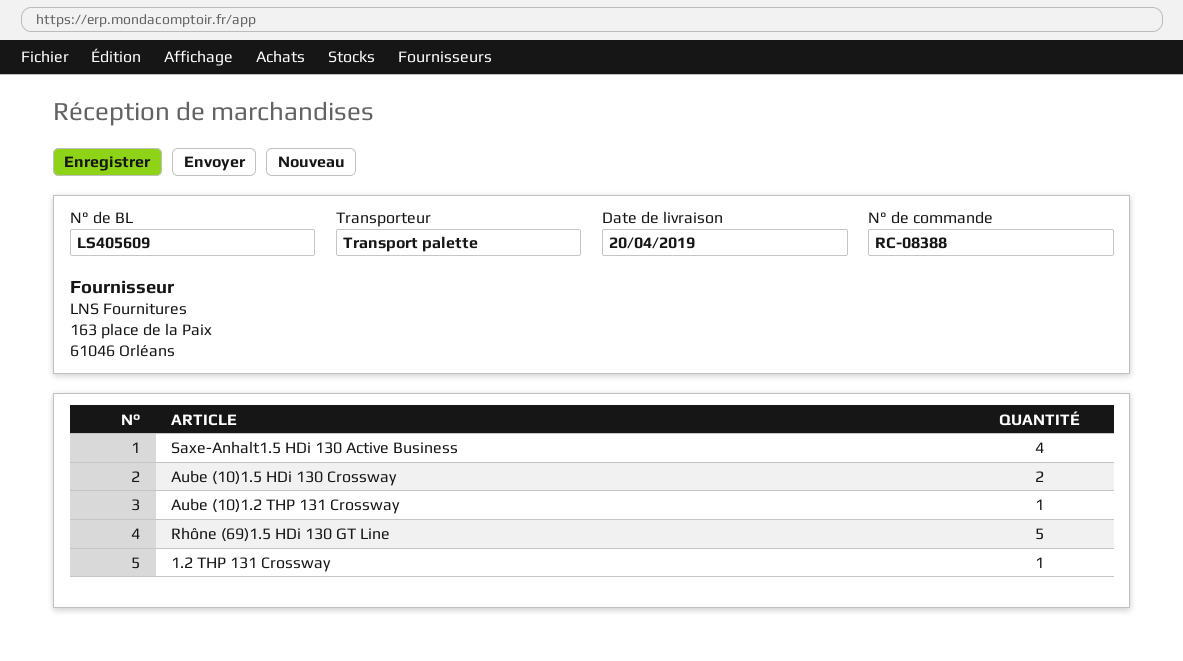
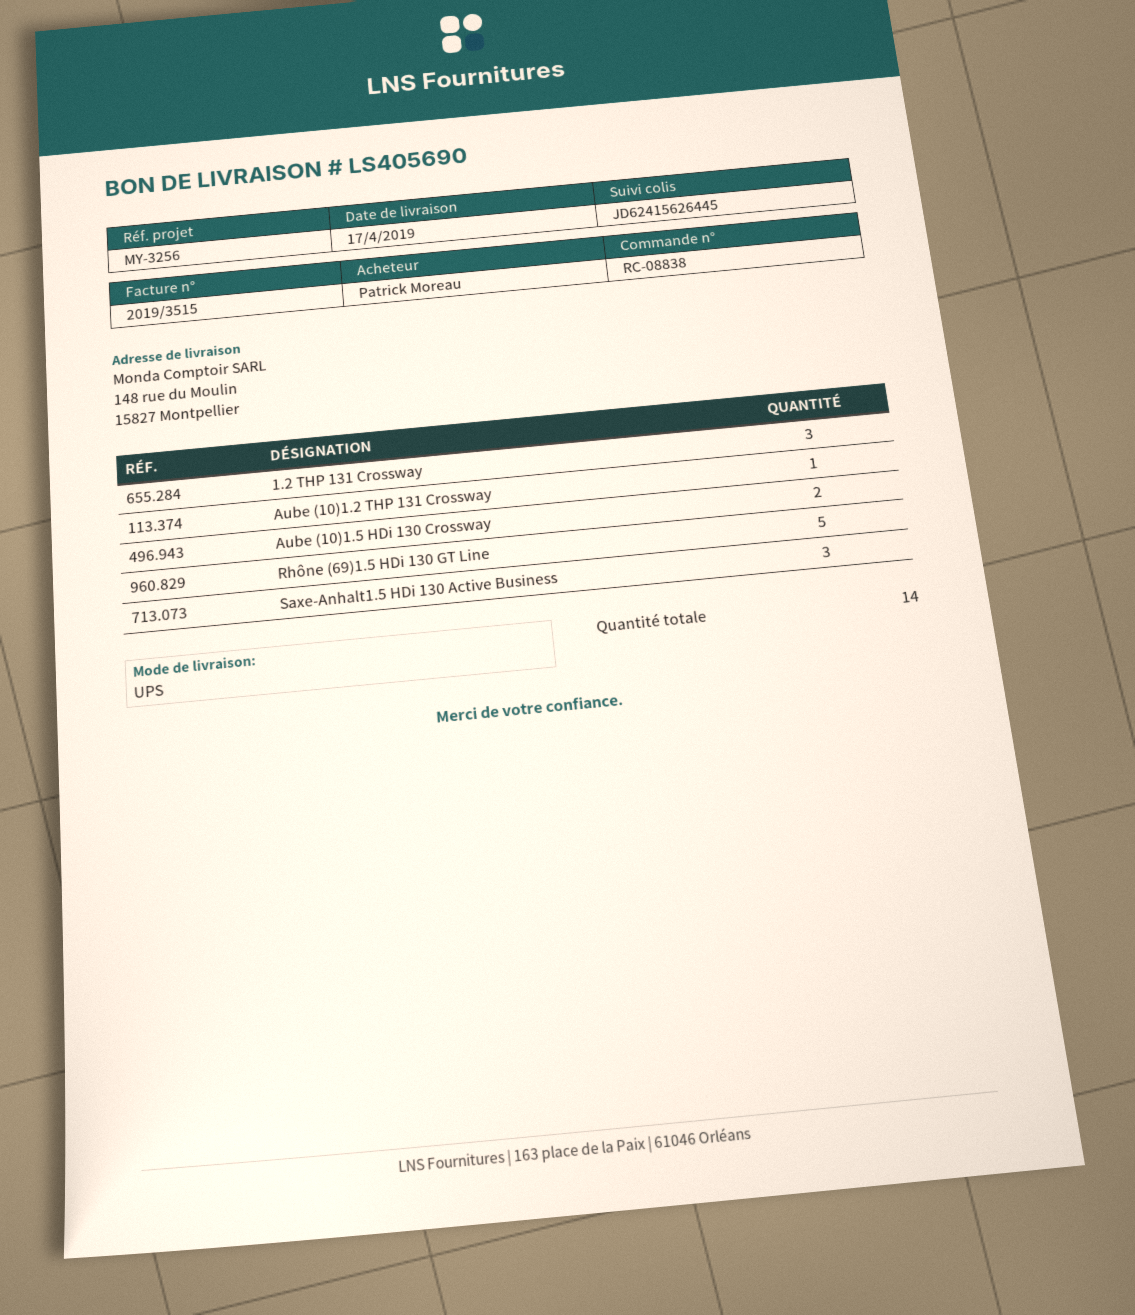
order number: RC-08388 -> RC-08838
delivery note number: LS405609 -> LS405690
delivery date: 2019-04-20 -> 2019-04-17
shipping method: pallet freight -> UPS
Saxe-Anhalt1.5 HDi 130 Active Business: 4 -> 3
1.2 THP 131 Crossway: 1 -> 3

